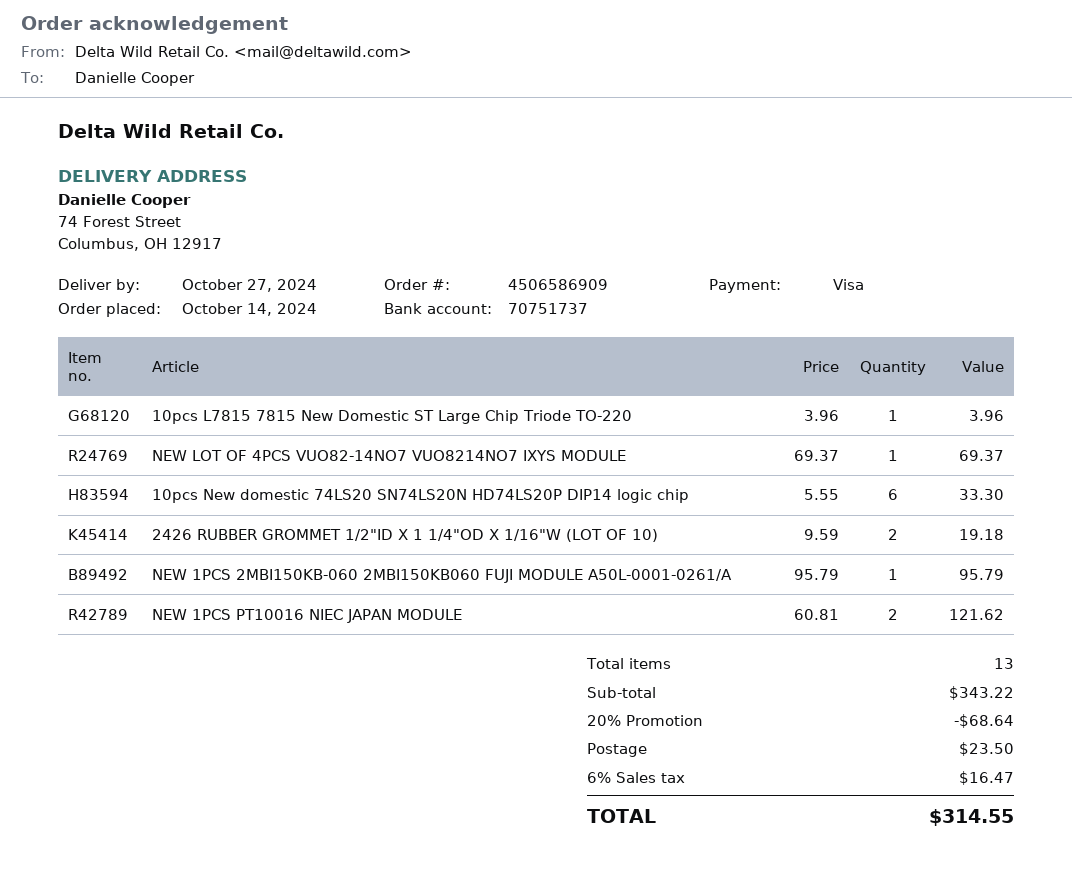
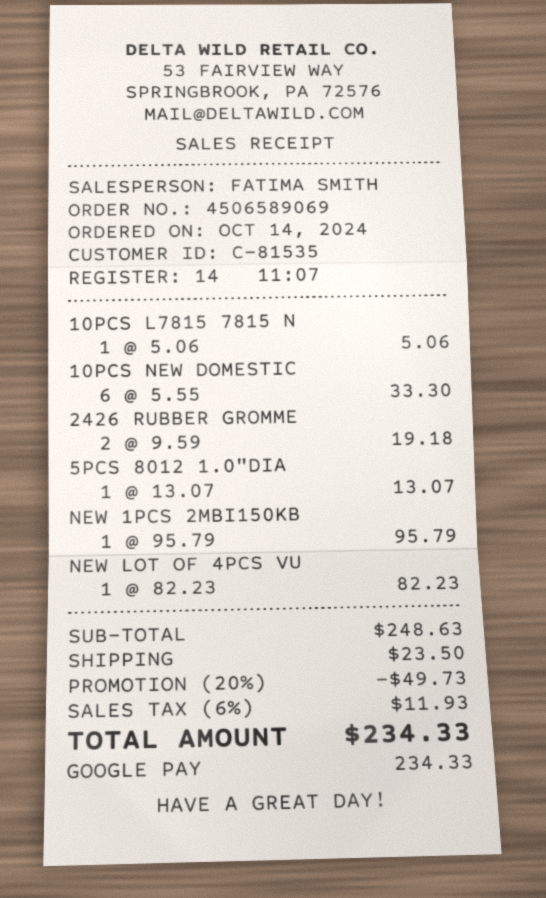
order number: 4506586909 -> 4506589069
payment method: Visa -> Google Pay
10pcs L7815 7815 New Domestic ST Large Chip Triode TO-220: 1 x 3.96 = 3.96 -> 1 x 5.06 = 5.06
NEW LOT OF 4PCS VUO82-14NO7 VUO8214NO7 IXYS MODULE: 1 x 69.37 = 69.37 -> 1 x 82.23 = 82.23
NEW 1PCS PT10016 NIEC JAPAN MODULE: 2 x 60.81 = 121.62 -> none
5PCS 8012 1.0"DIA: none -> 1 x 13.07 = 13.07
subtotal: 343.22 -> 248.63
discount: 20% = 68.64 -> 20% = 49.73
tax: 6% = 16.47 -> 6% = 11.93
total: 314.55 -> 234.33

